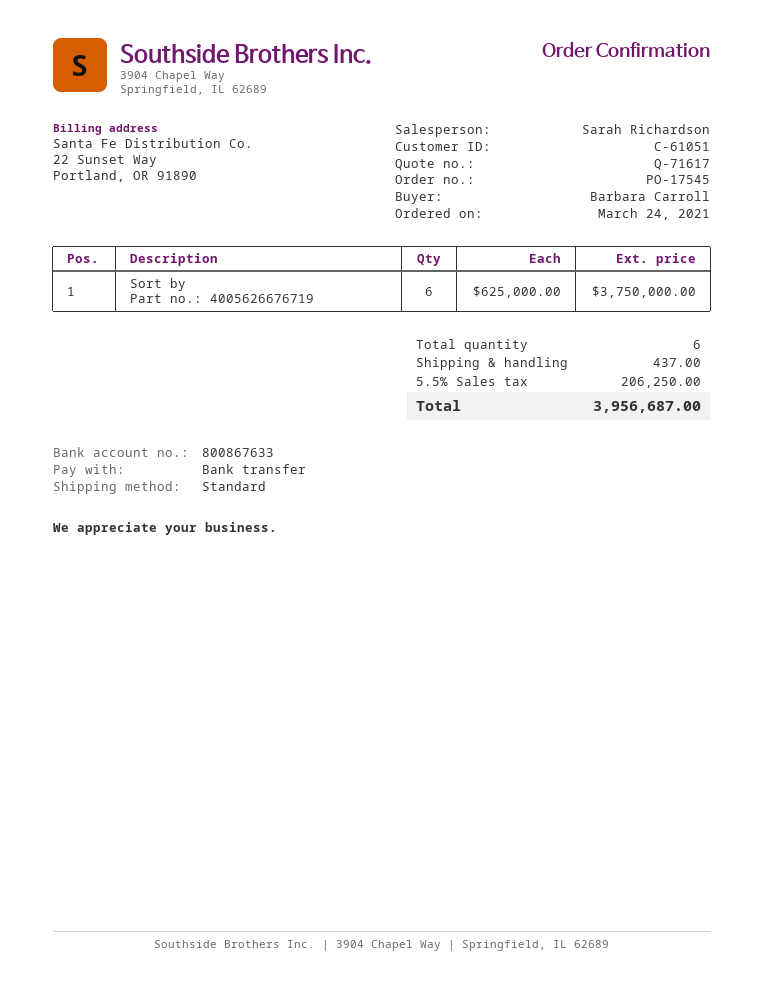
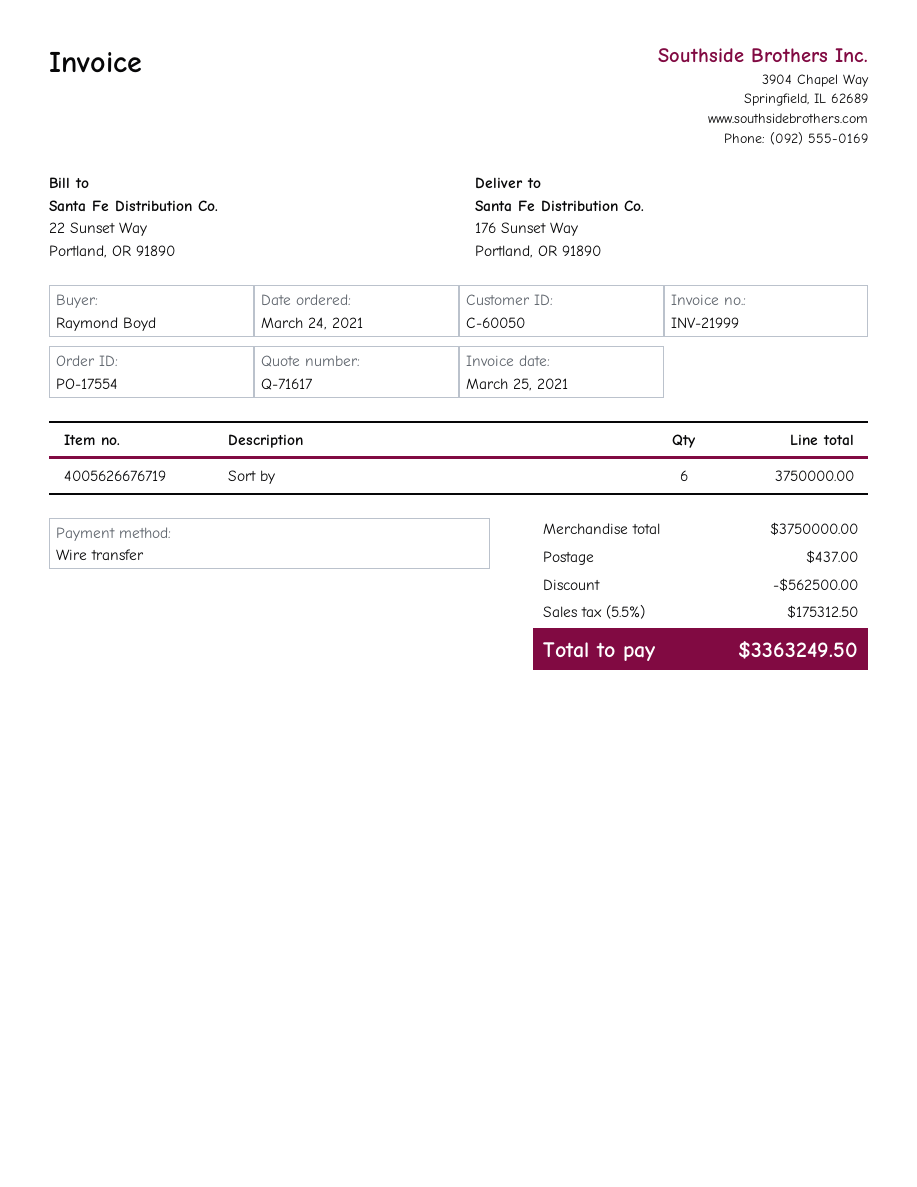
order number: PO-17545 -> PO-17554
customer number: C-61051 -> C-60050
ordered by: Barbara Carroll -> Raymond Boyd
discount: none -> 562500.00
tax: 5.5% = 206250.00 -> 5.5% = 175312.50
total: 3956687.00 -> 3363249.50

